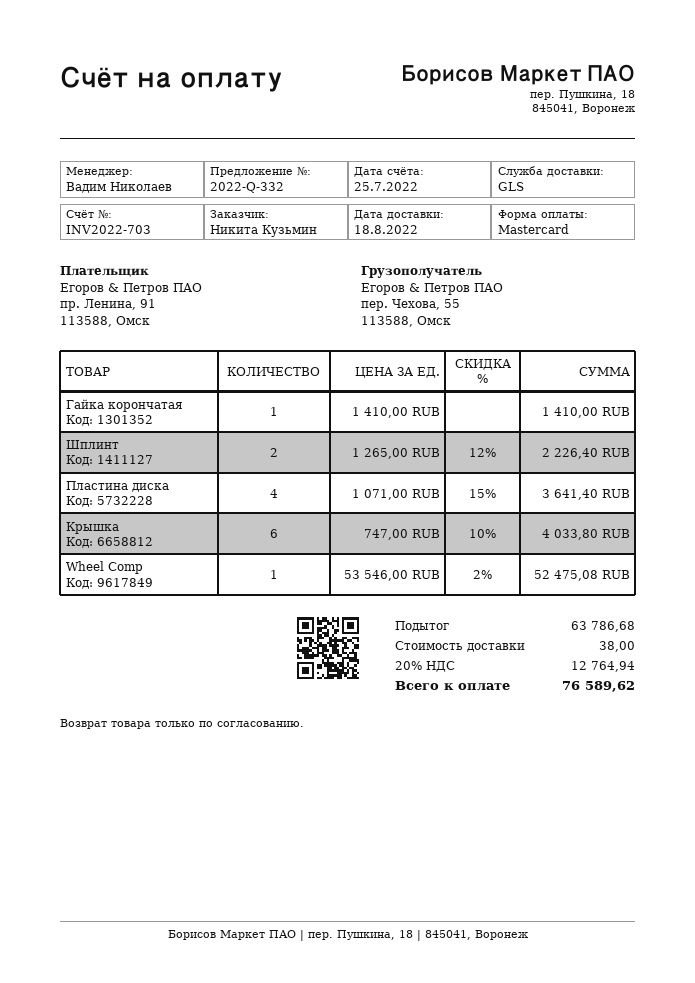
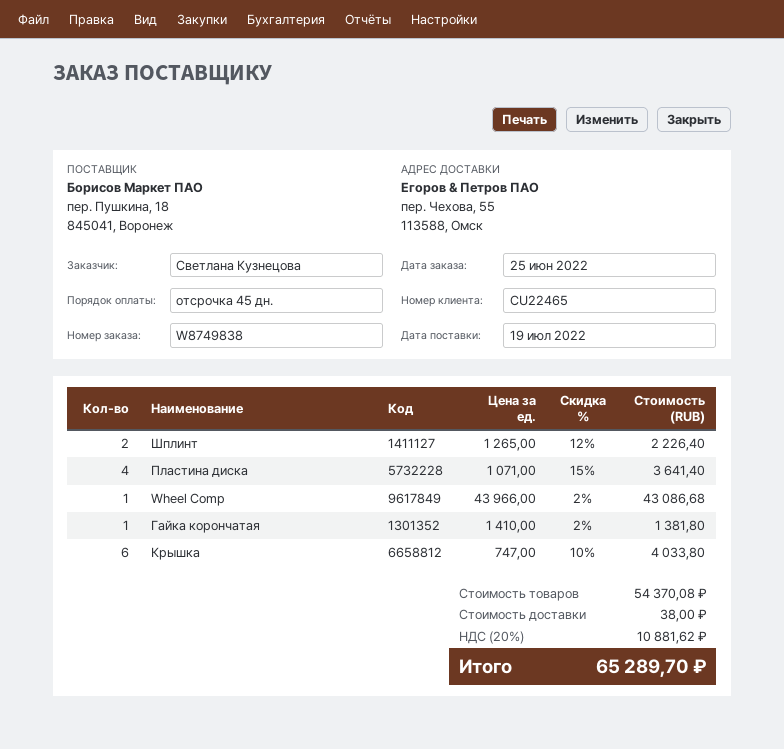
delivery date: 2022-08-18 -> 2022-07-19
ordered by: Никита Кузьмин -> Светлана Кузнецова
Гайка корончатая: 1 x 1410.00 = 1410.00 -> 1 x 1410.00 - 2% = 1381.80
Wheel Comp: 1 x 53546.00 - 2% = 52475.08 -> 1 x 43966.00 - 2% = 43086.68
subtotal: 63786.68 -> 54370.08
tax: 20% = 12764.94 -> 20% = 10881.62
total: 76589.62 -> 65289.70

